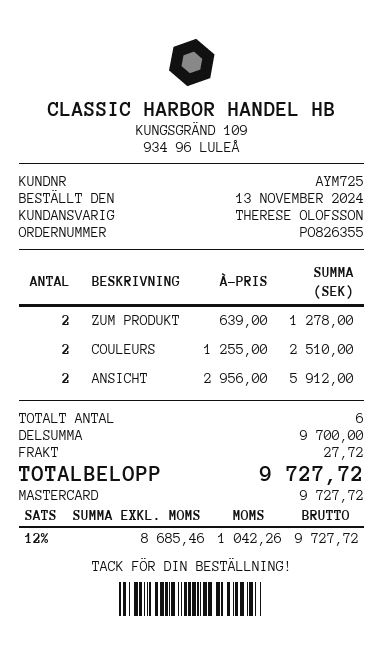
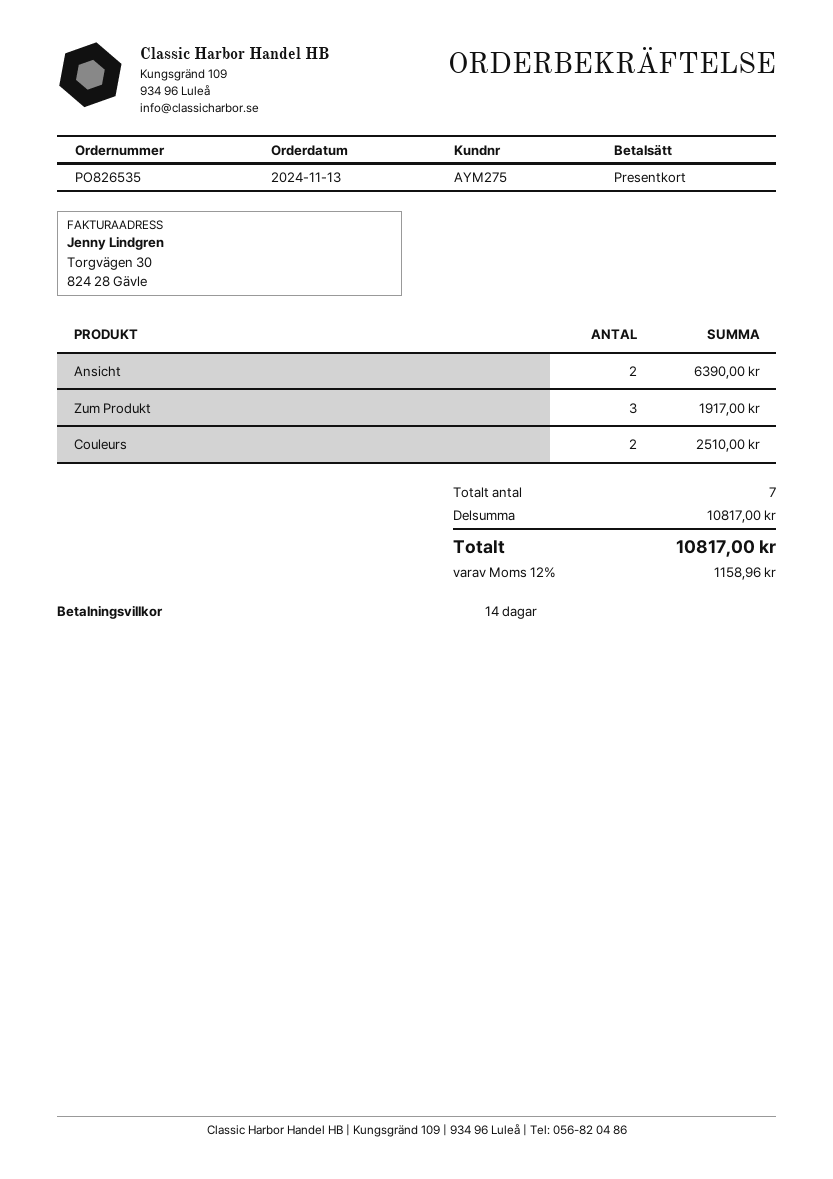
order number: PO826355 -> PO826535
customer number: AYM725 -> AYM275
payment method: Mastercard -> gift card
ZUM PRODUKT: 2 for 1278.00 -> 3 for 1917.00
ANSICHT: 2 for 5912.00 -> 2 for 6390.00
total quantity: 6 -> 7
subtotal: 9700.00 -> 10817.00
shipping: 27.72 -> none
tax: 12% = 1042.26 -> 12% = 1158.96
total: 9727.72 -> 10817.00

